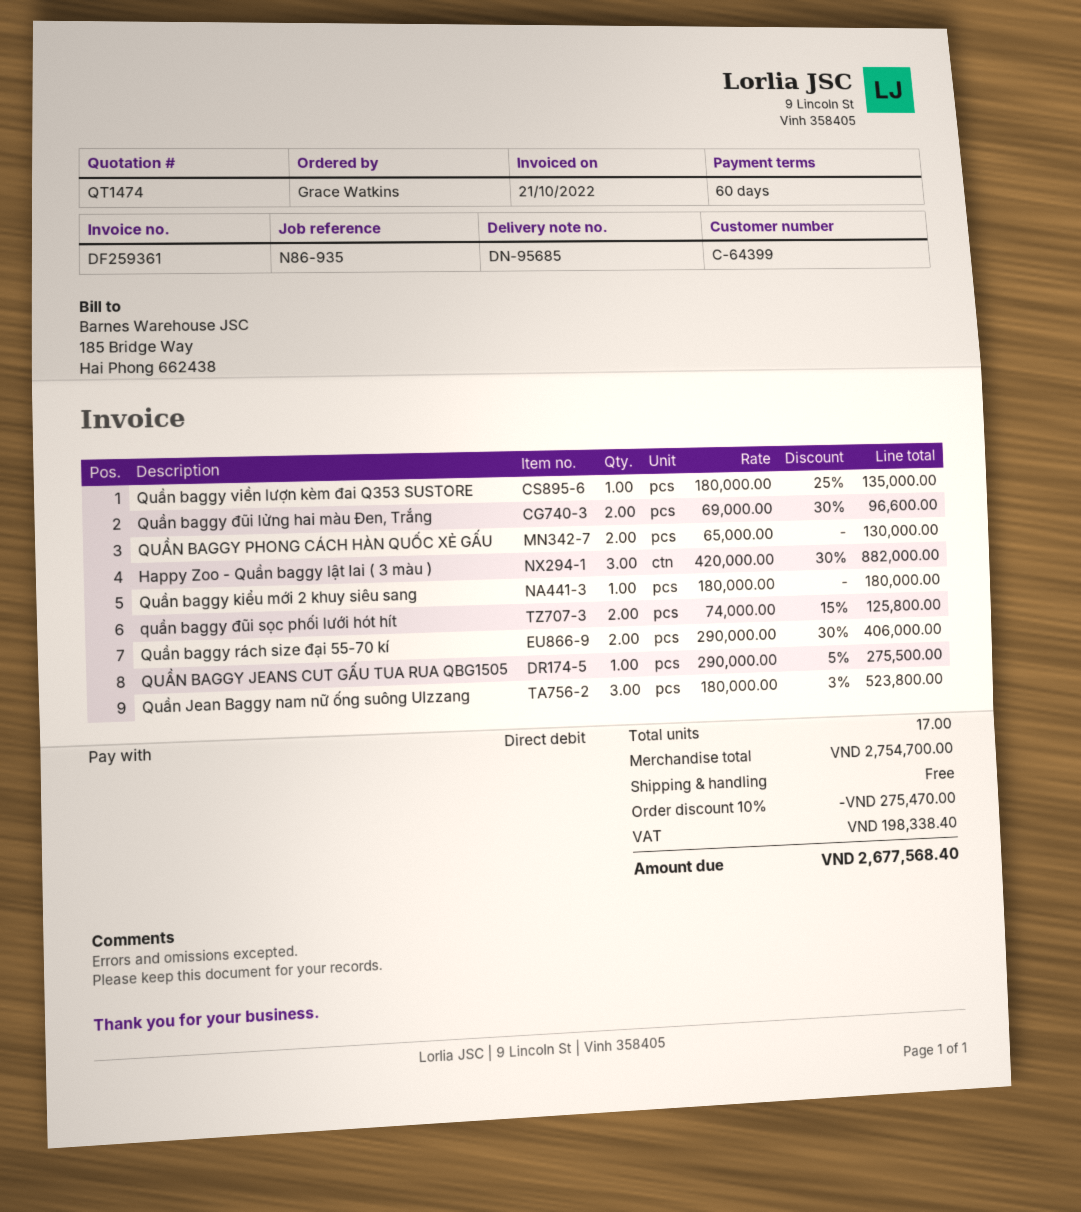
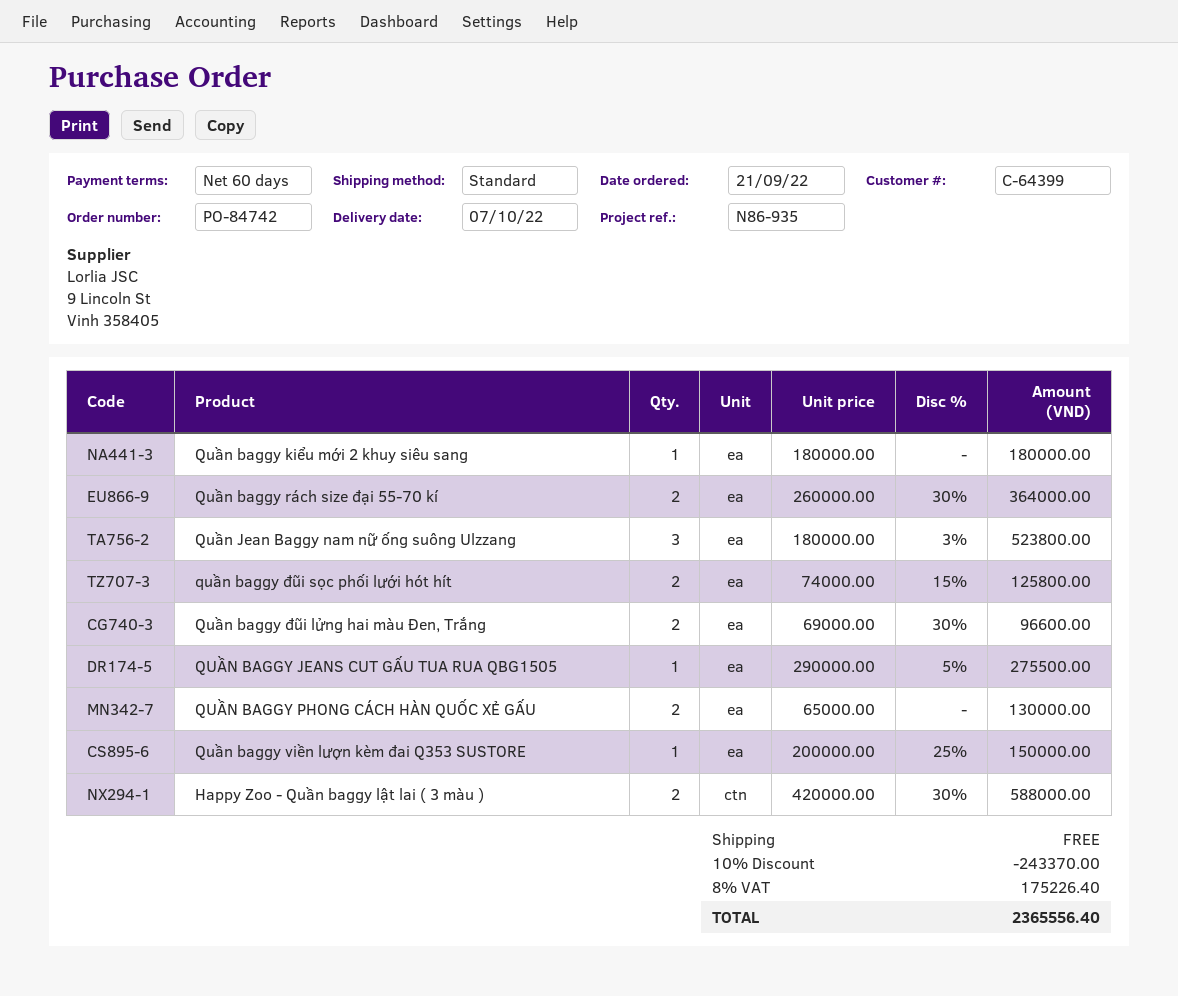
Quần baggy viền lượn kèm đai Q353 SUSTORE: 1 x 180000.00 - 25% = 135000.00 -> 1 x 200000.00 - 25% = 150000.00
Happy Zoo - Quần baggy lật lai ( 3 màu ): 3 x 420000.00 - 30% = 882000.00 -> 2 x 420000.00 - 30% = 588000.00
Quần baggy rách size đại 55-70 kí: 2 x 290000.00 - 30% = 406000.00 -> 2 x 260000.00 - 30% = 364000.00
discount: 10% = 275470.00 -> 10% = 243370.00
tax: 198338.40 -> 175226.40
total: 2677568.40 -> 2365556.40

